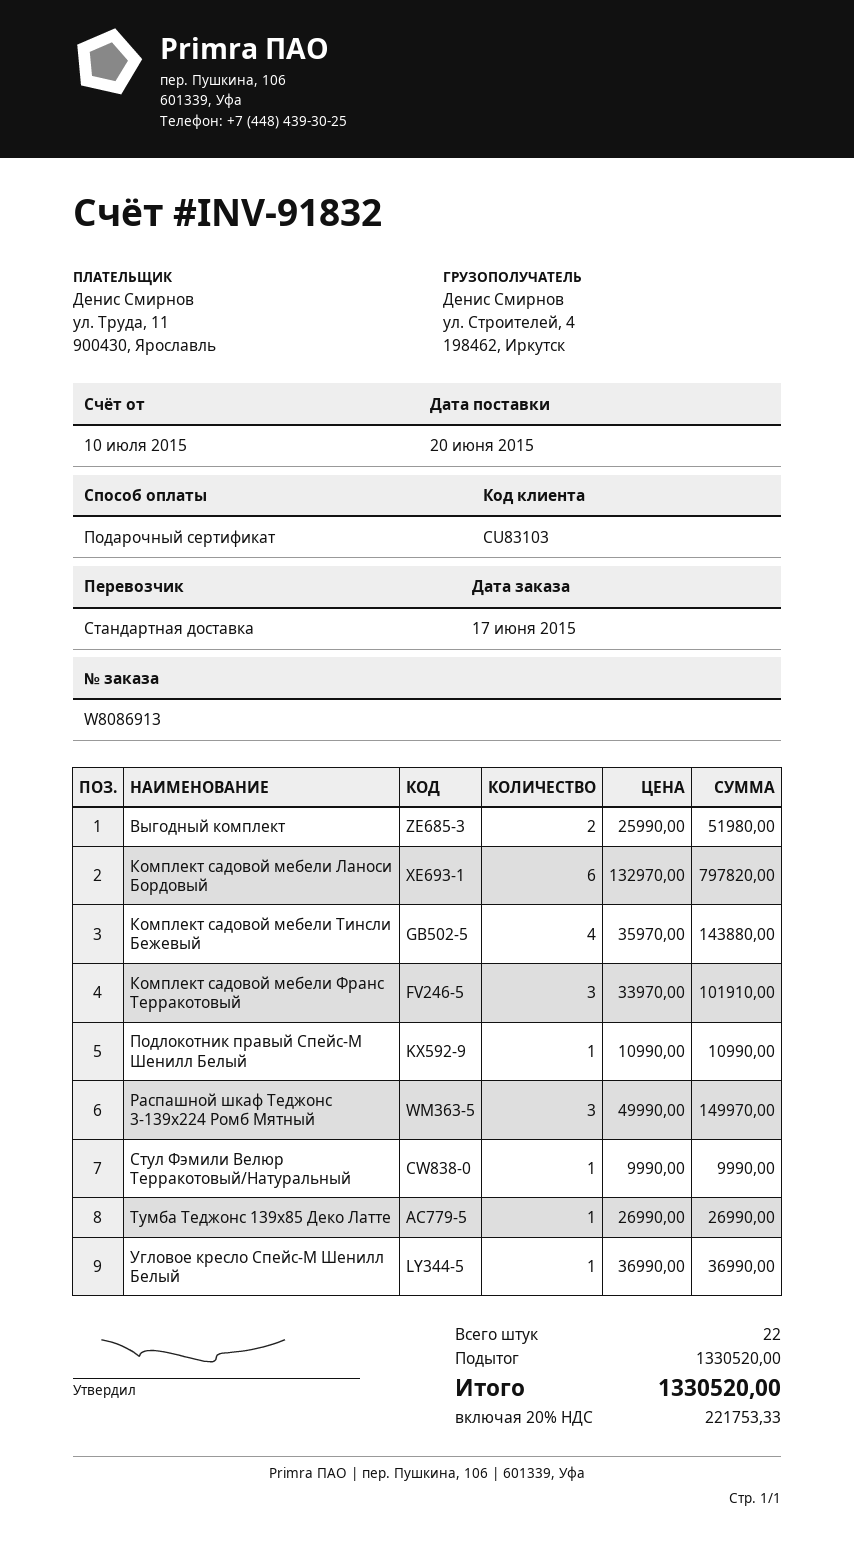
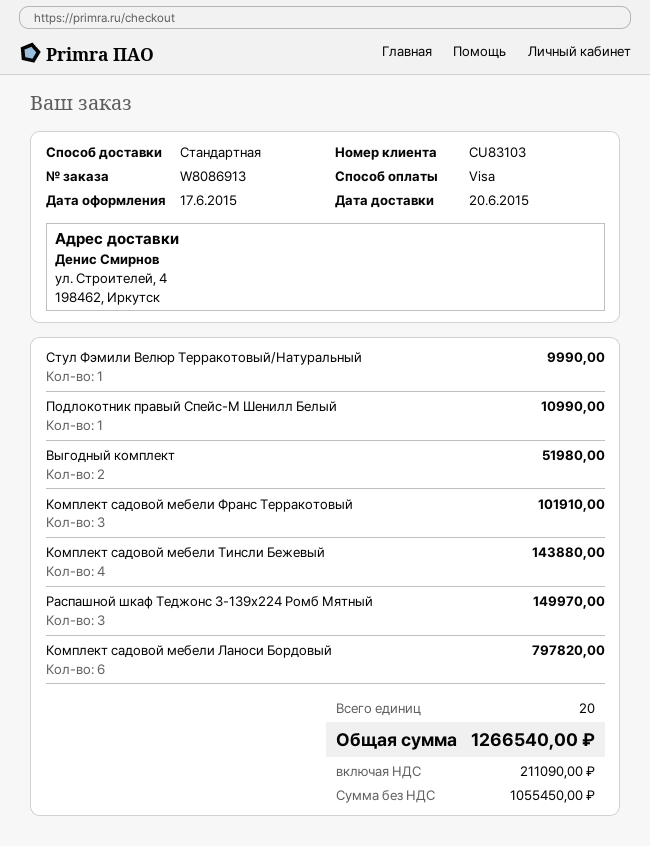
payment method: gift card -> Visa
Тумба Теджонс 139x85 Деко Латте: 1 for 26990.00 -> none
Угловое кресло Спейс-М Шенилл Белый: 1 for 36990.00 -> none
total quantity: 22 -> 20
tax: 221753.33 -> 211090.00
total: 1330520.00 -> 1266540.00

